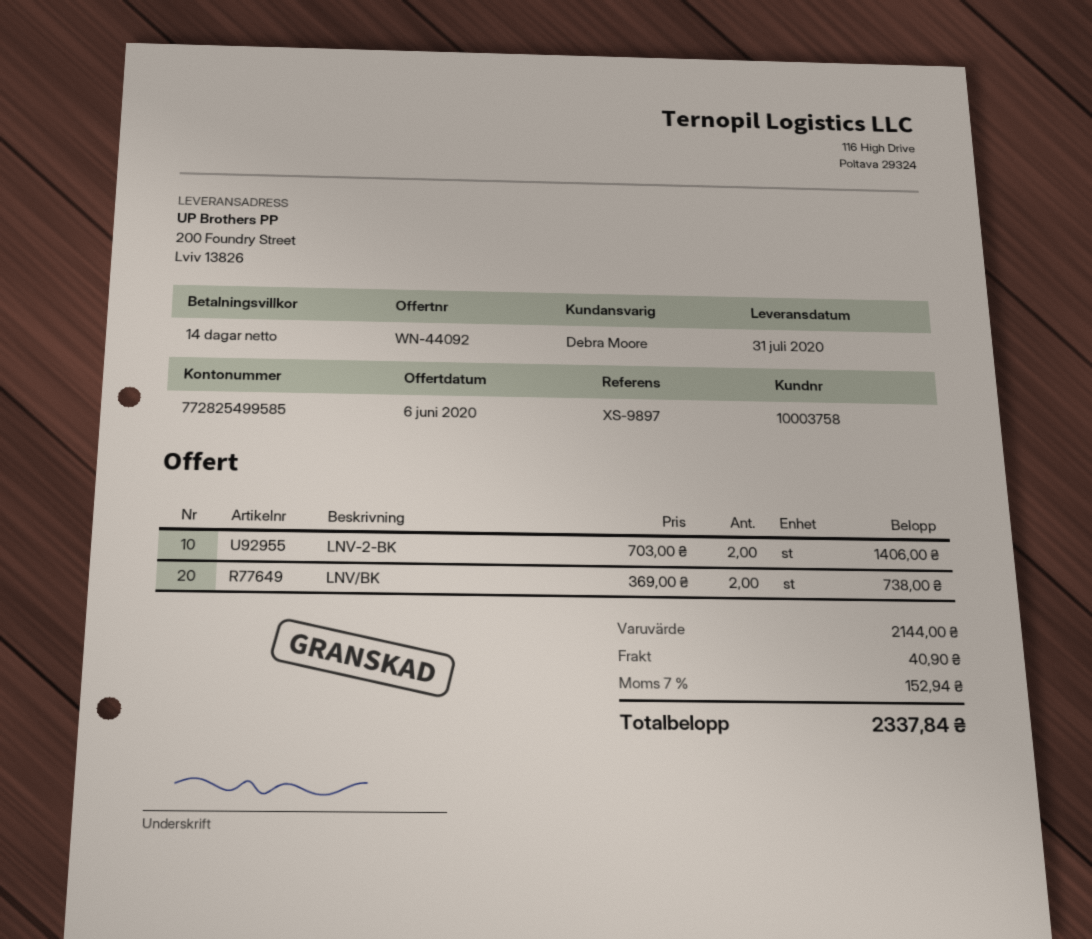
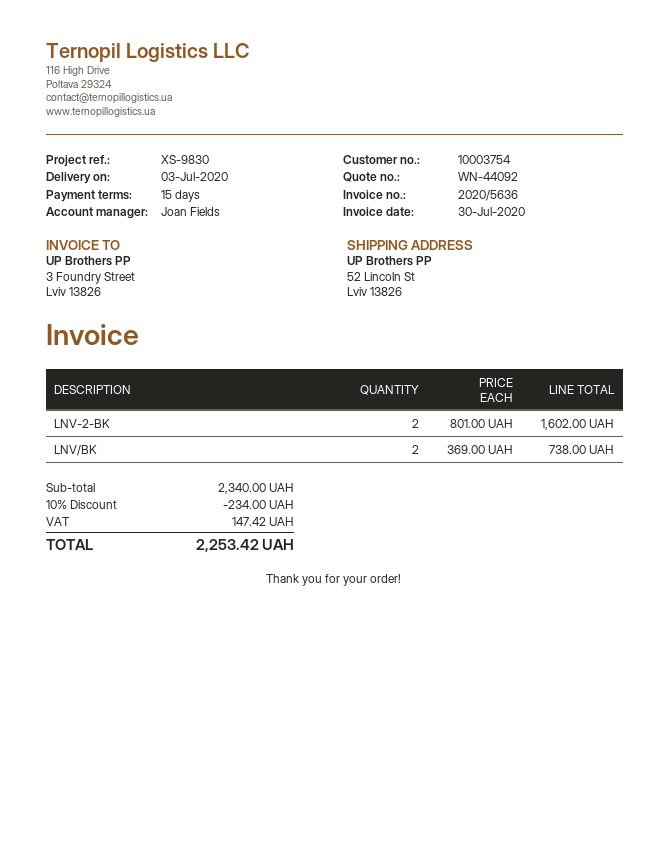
delivery date: 2020-07-31 -> 2020-07-03
payment terms: 14 days -> 15 days
customer number: 10003758 -> 10003754
reference: XS-9897 -> XS-9830
sales rep: Debra Moore -> Joan Fields
ship to: 200 Foundry Street, Lviv 13826 -> 52 Lincoln St, Lviv 13826
LNV-2-BK: 2 x 703.00 = 1406.00 -> 2 x 801.00 = 1602.00
subtotal: 2144.00 -> 2340.00
discount: none -> 10% = 234.00
shipping: 40.90 -> none
tax: 152.94 -> 147.42
total: 2337.84 -> 2253.42

